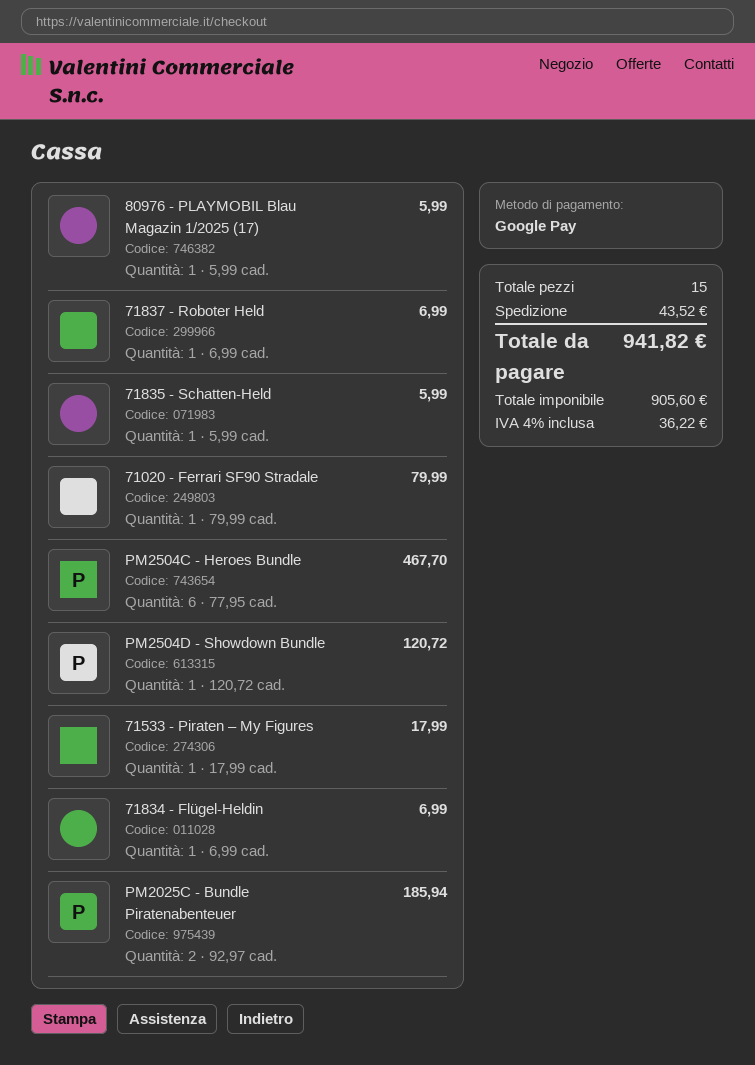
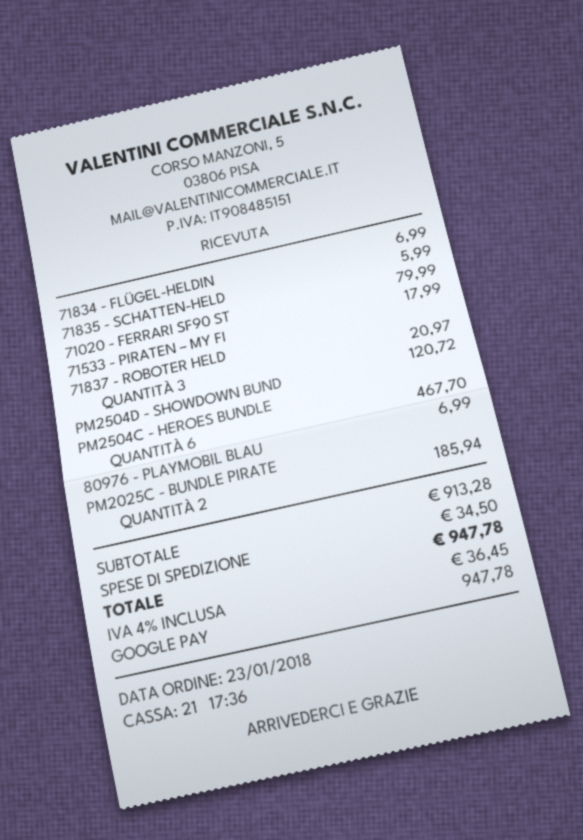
80976 - PLAYMOBIL Blau Magazin 1/2025 (17): 1 for 5.99 -> 1 for 6.99
71837 - Roboter Held: 1 for 6.99 -> 3 for 20.97
shipping: 43.52 -> 34.50
tax: 4% = 36.22 -> 4% = 36.45
total: 941.82 -> 947.78

